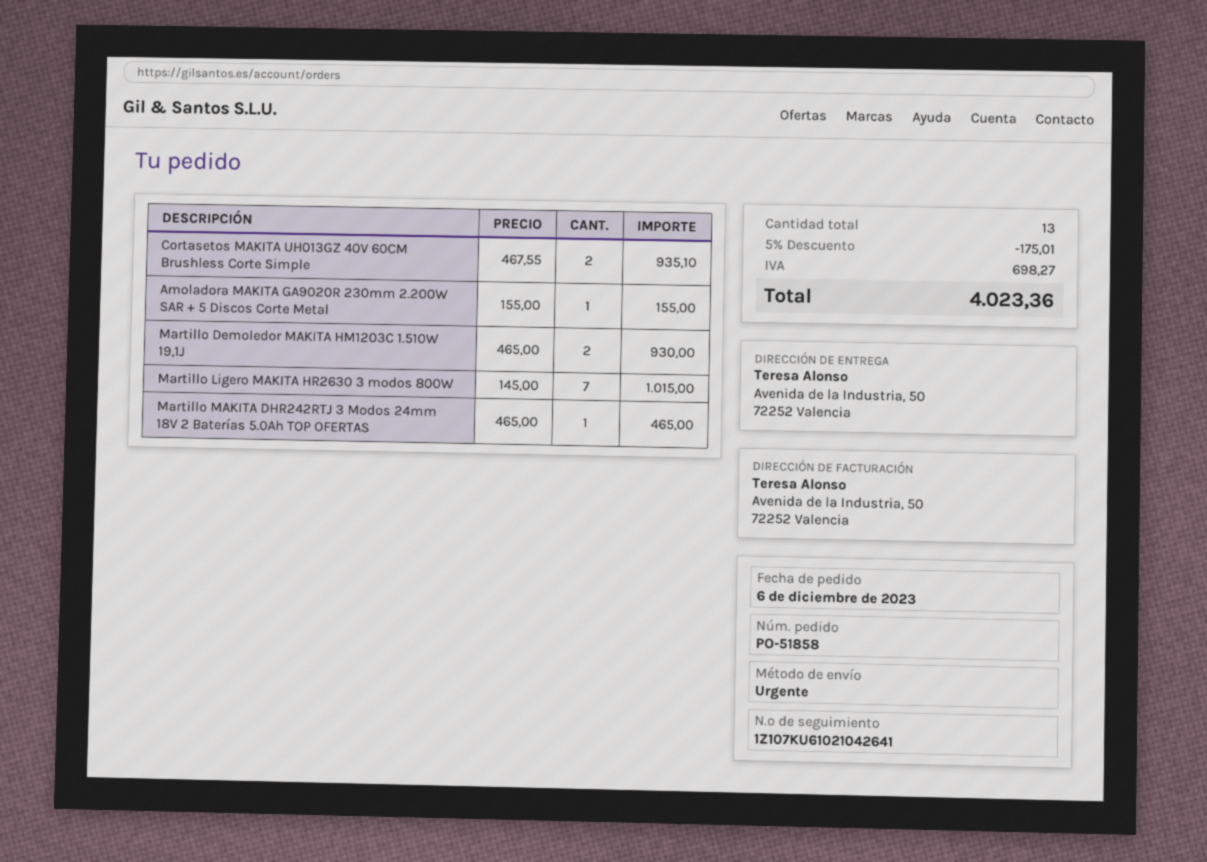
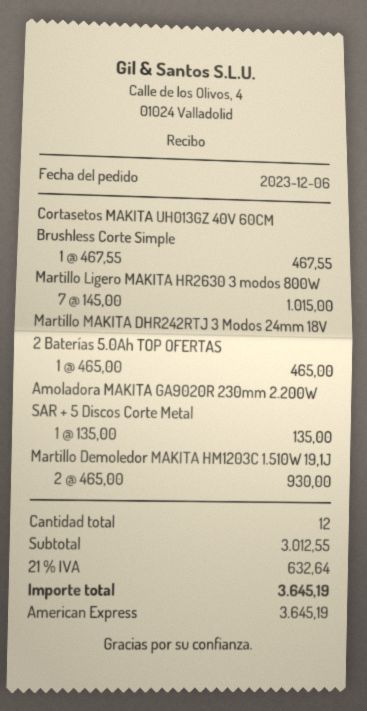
Cortasetos MAKITA UH013GZ 40V 60CM Brushless Corte Simple: 2 x 467.55 = 935.10 -> 1 x 467.55 = 467.55
Amoladora MAKITA GA9020R 230mm 2.200W SAR + 5 Discos Corte Metal: 1 x 155.00 = 155.00 -> 1 x 135.00 = 135.00
total quantity: 13 -> 12
discount: 5% = 175.01 -> none
tax: 698.27 -> 632.64
total: 4023.36 -> 3645.19

